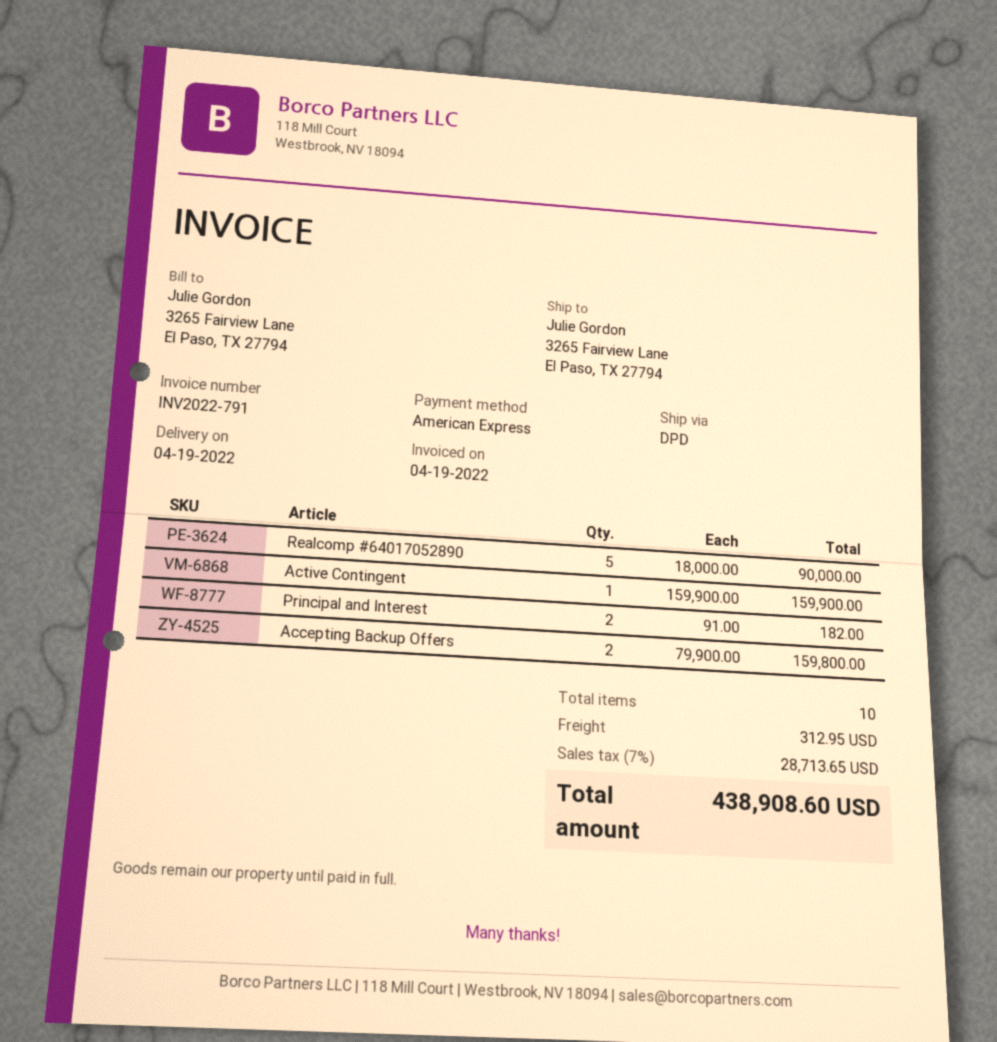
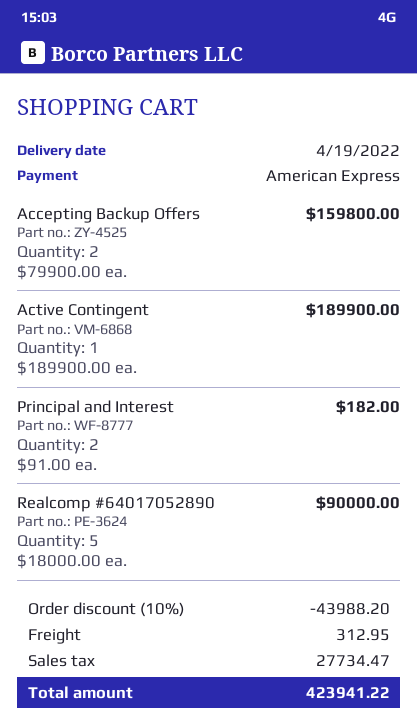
Active Contingent: 1 x 159900.00 = 159900.00 -> 1 x 189900.00 = 189900.00
discount: none -> 10% = 43988.20
tax: 28713.65 -> 27734.47
total: 438908.60 -> 423941.22

